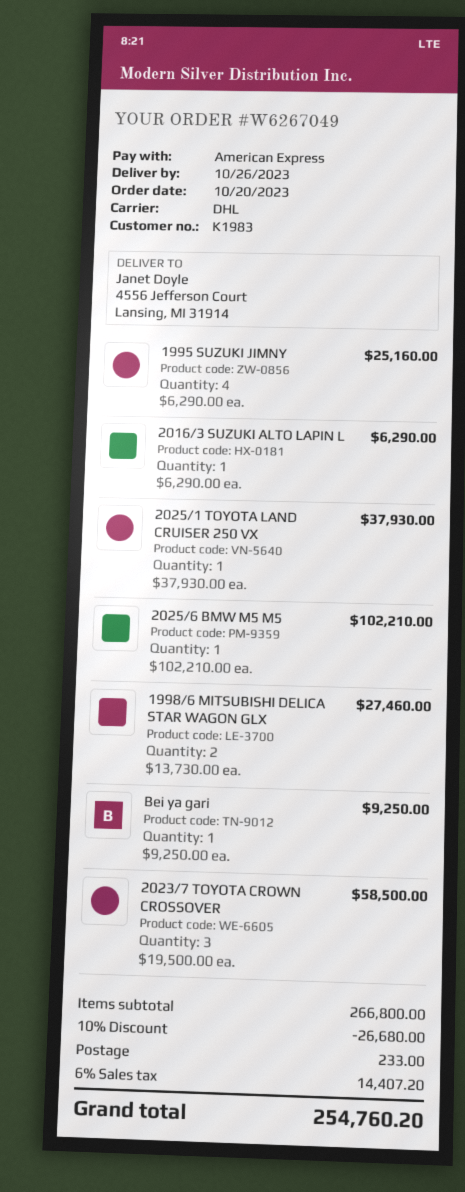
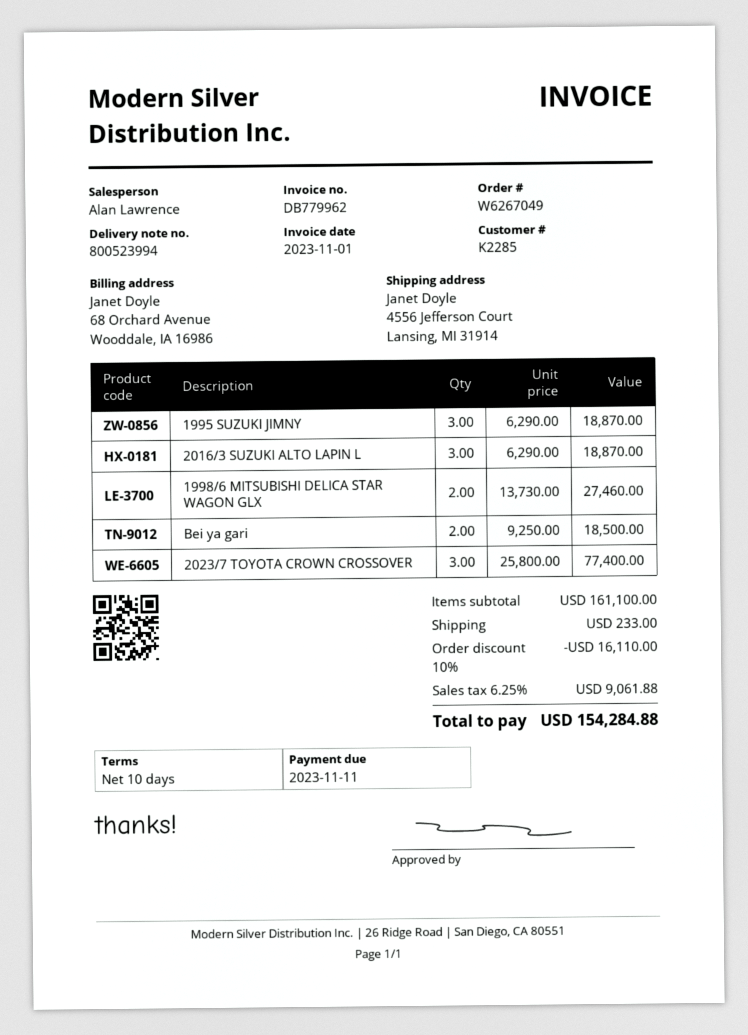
customer number: K1983 -> K2285
1995 SUZUKI JIMNY: 4 x 6290.00 = 25160.00 -> 3 x 6290.00 = 18870.00
2016/3 SUZUKI ALTO LAPIN L: 1 x 6290.00 = 6290.00 -> 3 x 6290.00 = 18870.00
2025/1 TOYOTA LAND CRUISER 250 VX: 1 x 37930.00 = 37930.00 -> none
2025/6 BMW M5 M5: 1 x 102210.00 = 102210.00 -> none
Bei ya gari: 1 x 9250.00 = 9250.00 -> 2 x 9250.00 = 18500.00
2023/7 TOYOTA CROWN CROSSOVER: 3 x 19500.00 = 58500.00 -> 3 x 25800.00 = 77400.00
subtotal: 266800.00 -> 161100.00
discount: 10% = 26680.00 -> 10% = 16110.00
tax: 6% = 14407.20 -> 6.25% = 9061.88
total: 254760.20 -> 154284.88

